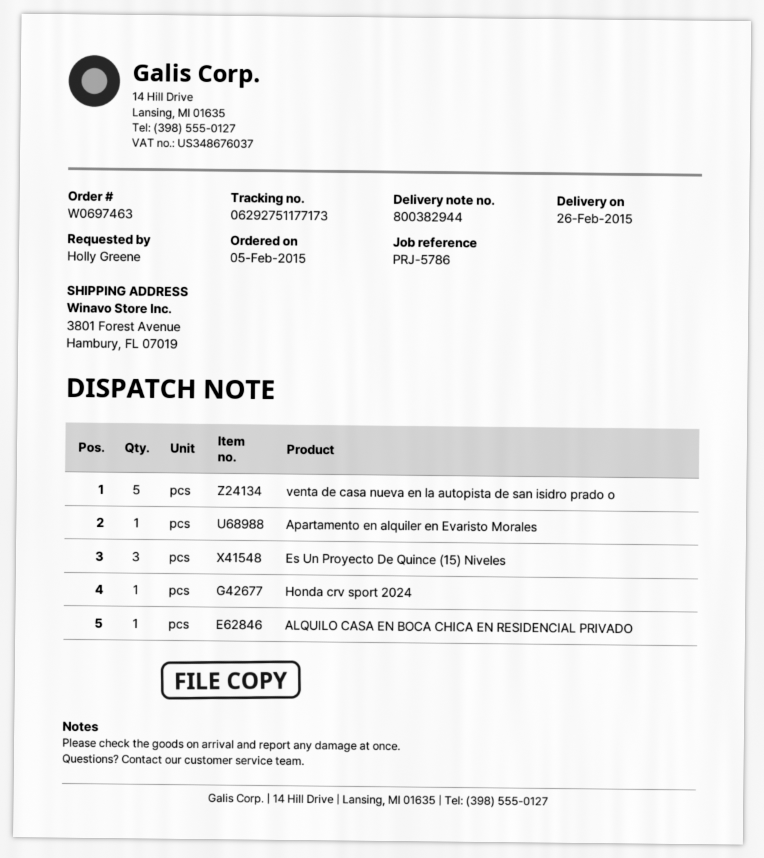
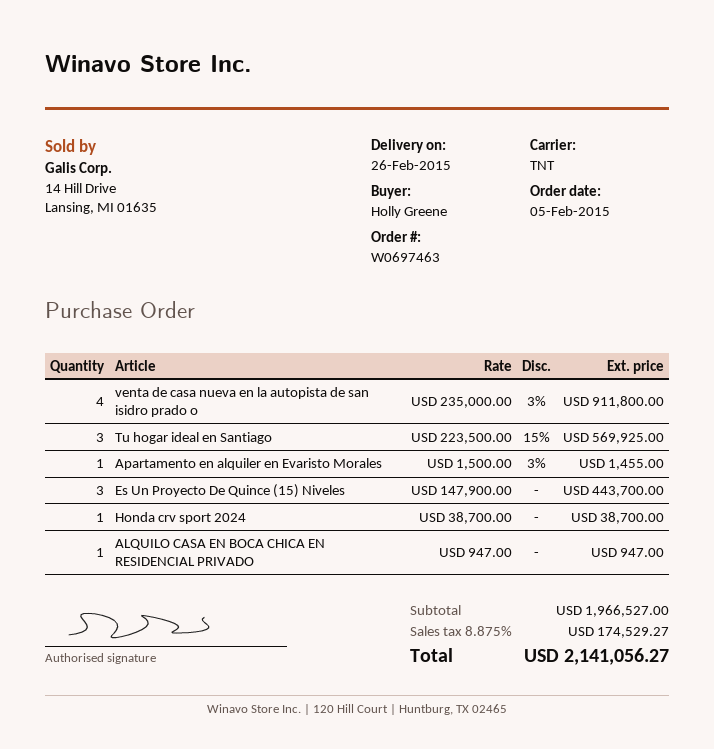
venta de casa nueva en la autopista de san isidro prado o: 5 -> 4
Tu hogar ideal en Santiago: none -> 3

